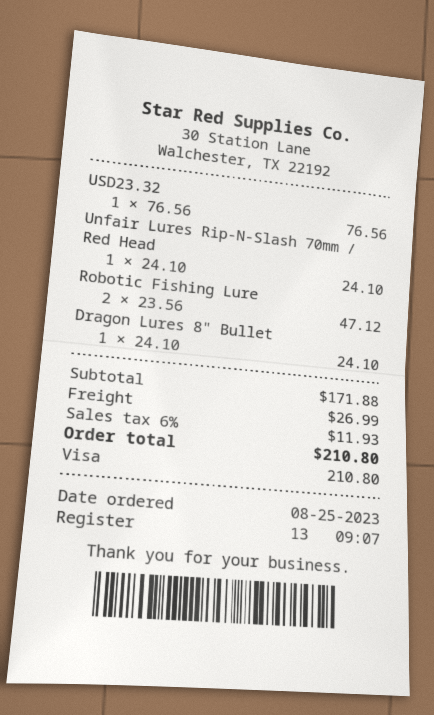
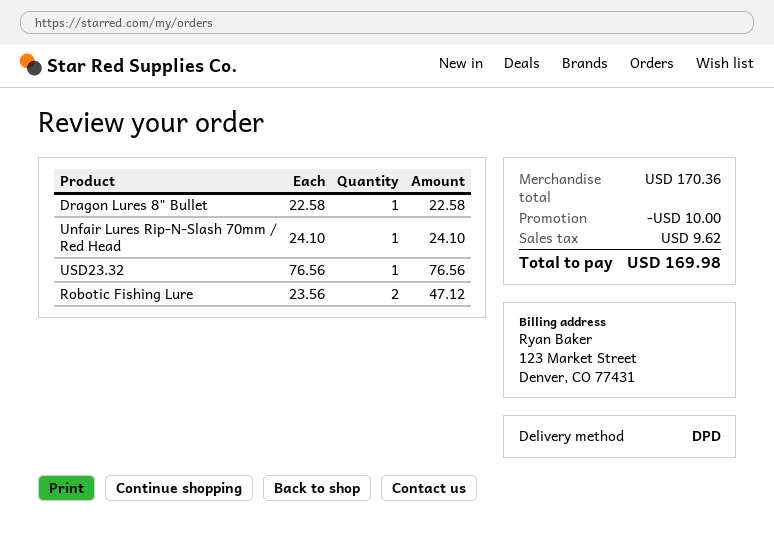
Dragon Lures 8" Bullet: 1 x 24.10 = 24.10 -> 1 x 22.58 = 22.58
subtotal: 171.88 -> 170.36
discount: none -> 10.00
shipping: 26.99 -> none
tax: 11.93 -> 9.62
total: 210.80 -> 169.98

